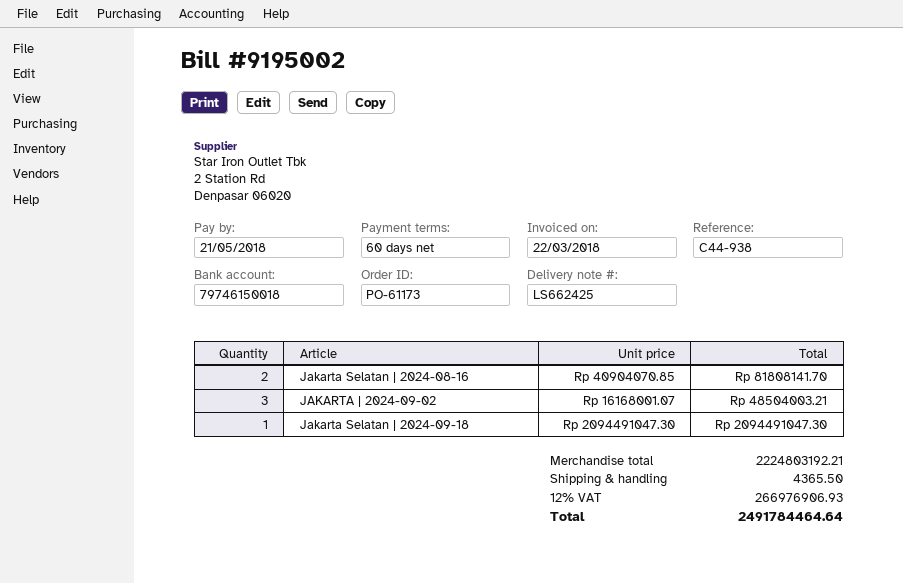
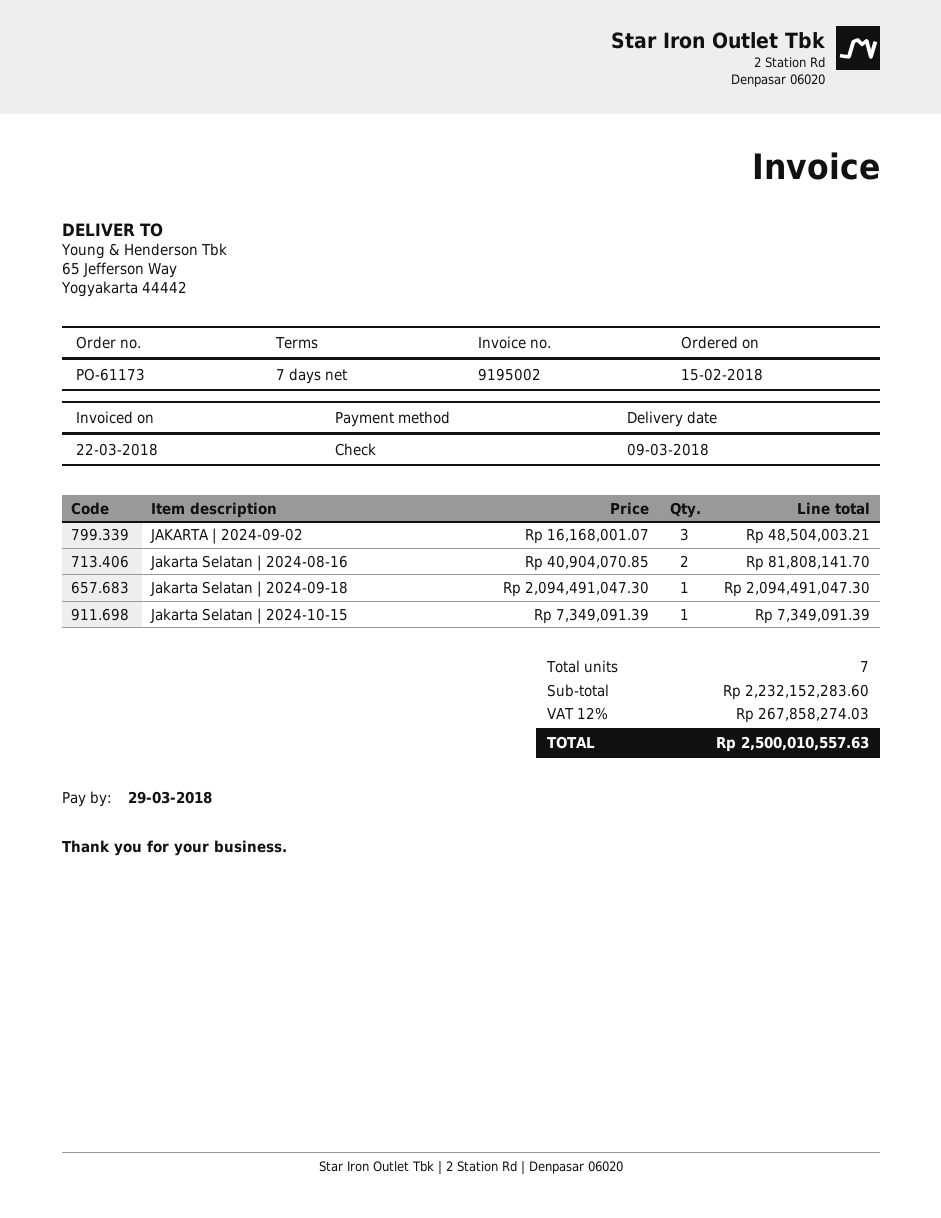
payment terms: 60 days -> 7 days
due date: 2018-05-21 -> 2018-03-29
Jakarta Selatan | 2024-10-15: none -> 1 x 7349091.39 = 7349091.39
subtotal: 2224803192.21 -> 2232152283.60
shipping: 4365.50 -> none
tax: 12% = 266976906.93 -> 12% = 267858274.03
total: 2491784464.64 -> 2500010557.63

